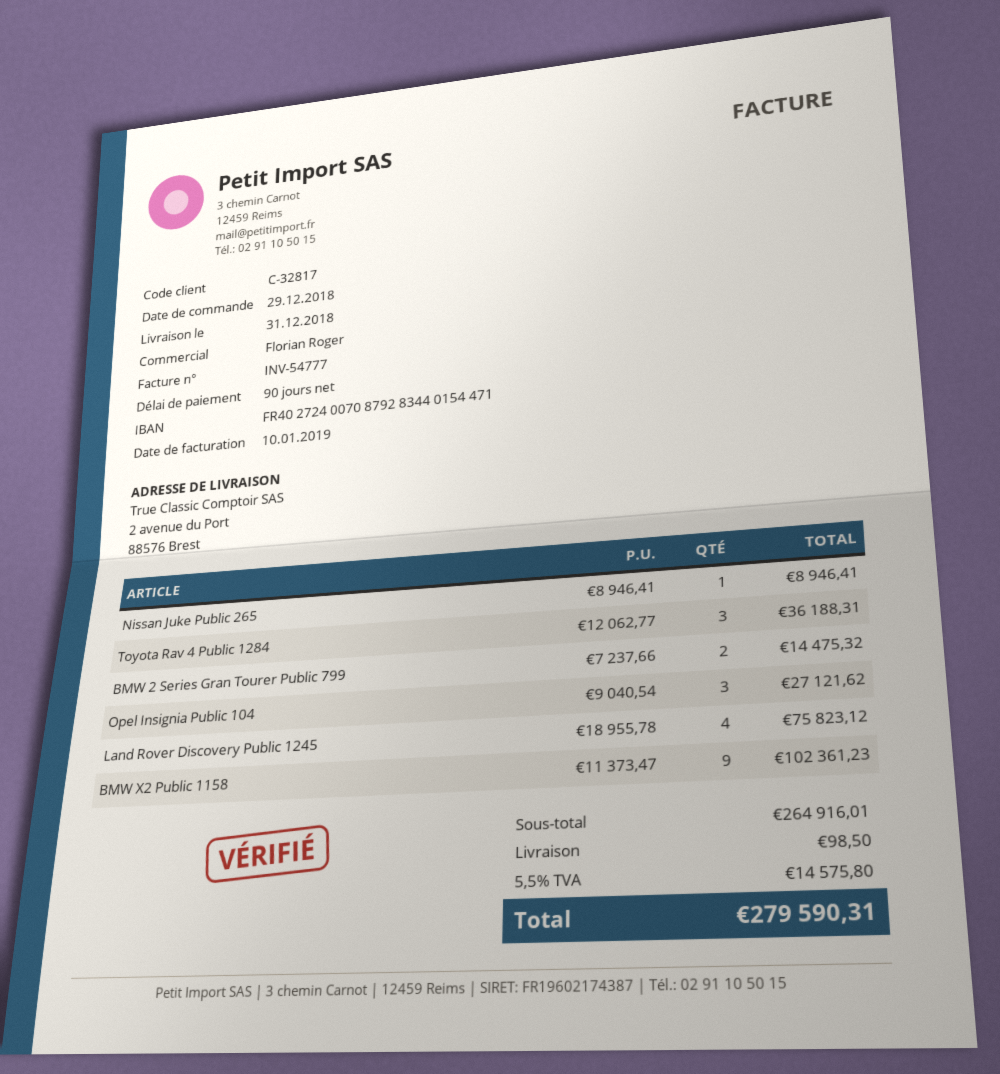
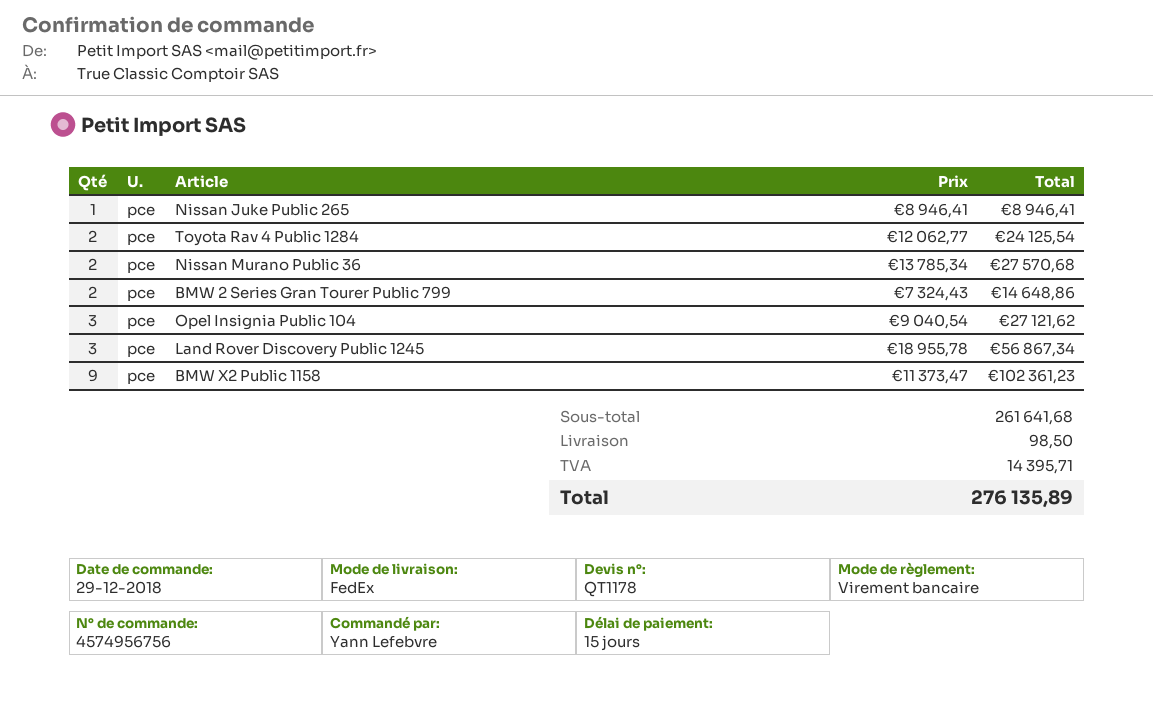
payment terms: 90 days -> 15 days
Toyota Rav 4 Public 1284: 3 x 12062.77 = 36188.31 -> 2 x 12062.77 = 24125.54
BMW 2 Series Gran Tourer Public 799: 2 x 7237.66 = 14475.32 -> 2 x 7324.43 = 14648.86
Land Rover Discovery Public 1245: 4 x 18955.78 = 75823.12 -> 3 x 18955.78 = 56867.34
Nissan Murano Public 36: none -> 2 x 13785.34 = 27570.68
subtotal: 264916.01 -> 261641.68
tax: 14575.80 -> 14395.71
total: 279590.31 -> 276135.89

